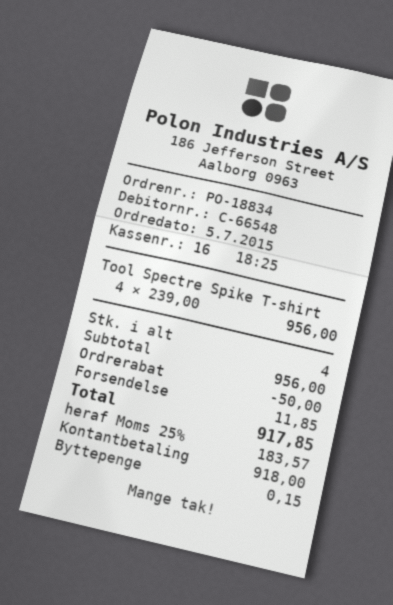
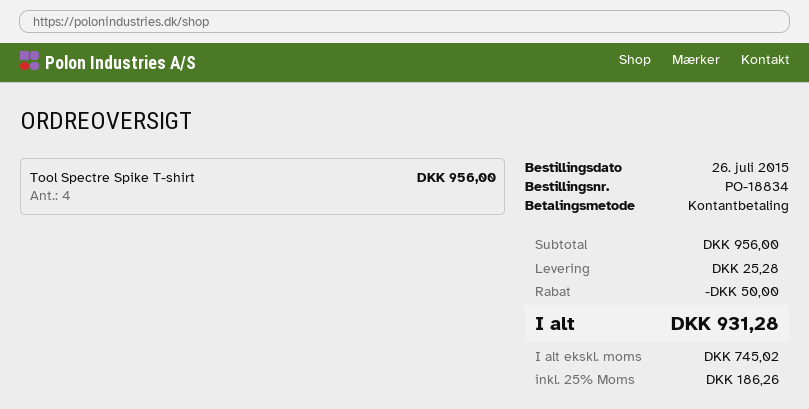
order date: 2015-07-05 -> 2015-07-26
shipping: 11.85 -> 25.28
tax: 25% = 183.57 -> 25% = 186.26
total: 917.85 -> 931.28

